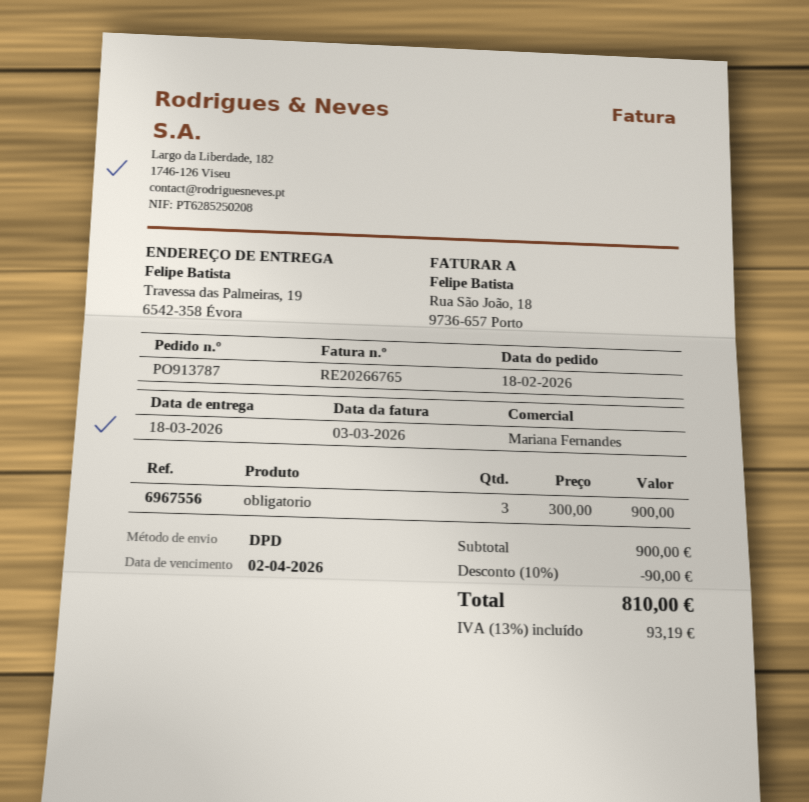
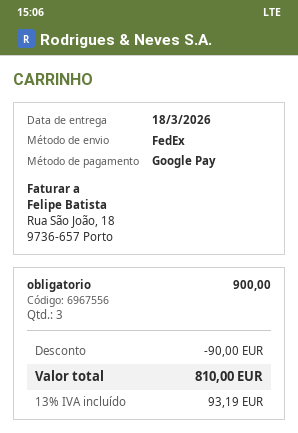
shipping method: DPD -> FedEx

